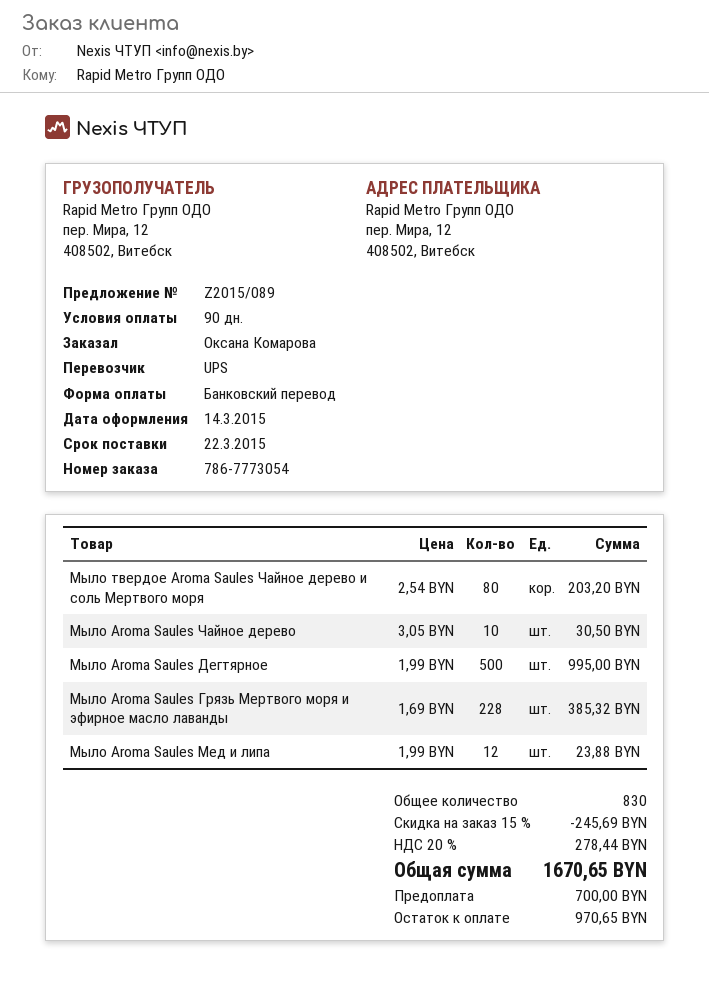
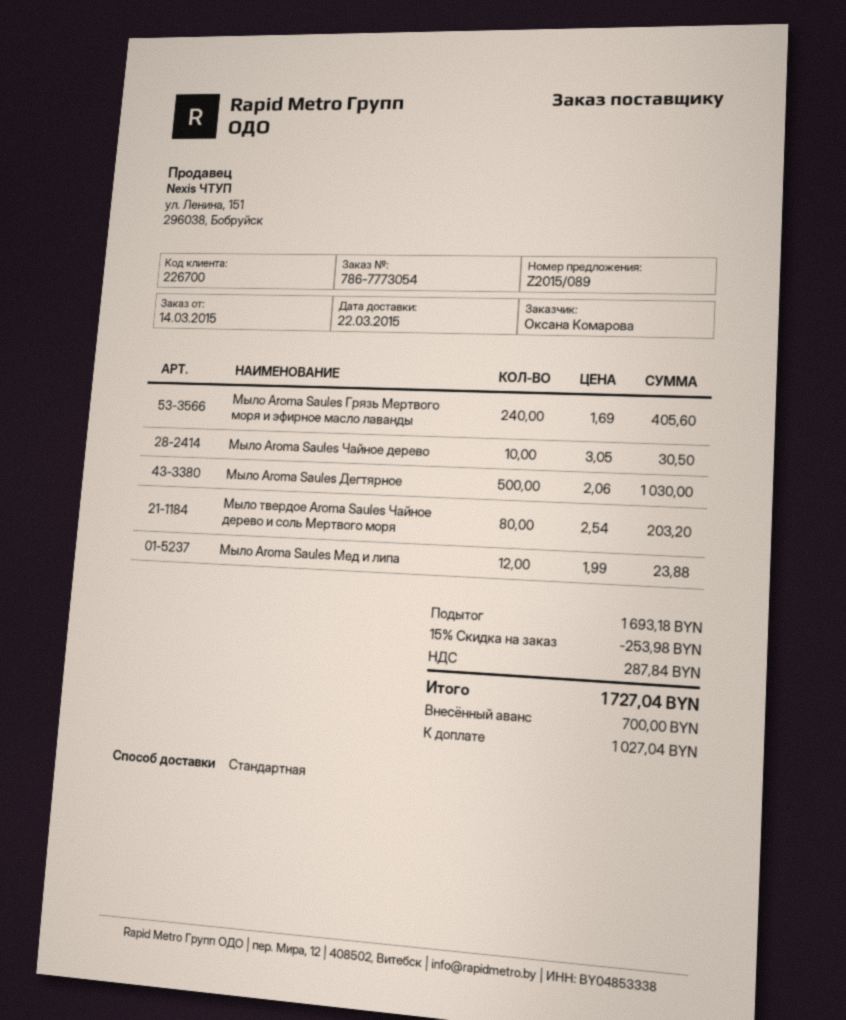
shipping method: UPS -> standard
Мыло Aroma Saules Дегтярное: 500 x 1.99 = 995.00 -> 500 x 2.06 = 1030.00
Мыло Aroma Saules Грязь Мертвого моря и эфирное масло лаванды: 228 x 1.69 = 385.32 -> 240 x 1.69 = 405.60
discount: 15% = 245.69 -> 15% = 253.98
tax: 278.44 -> 287.84
total: 1670.65 -> 1727.04
balance: 970.65 -> 1027.04

